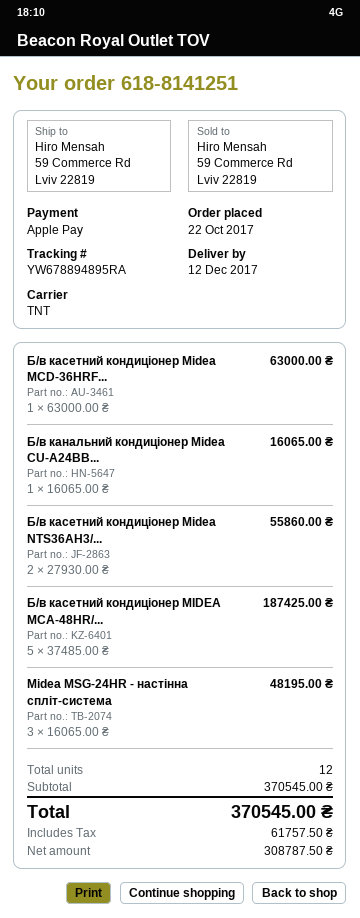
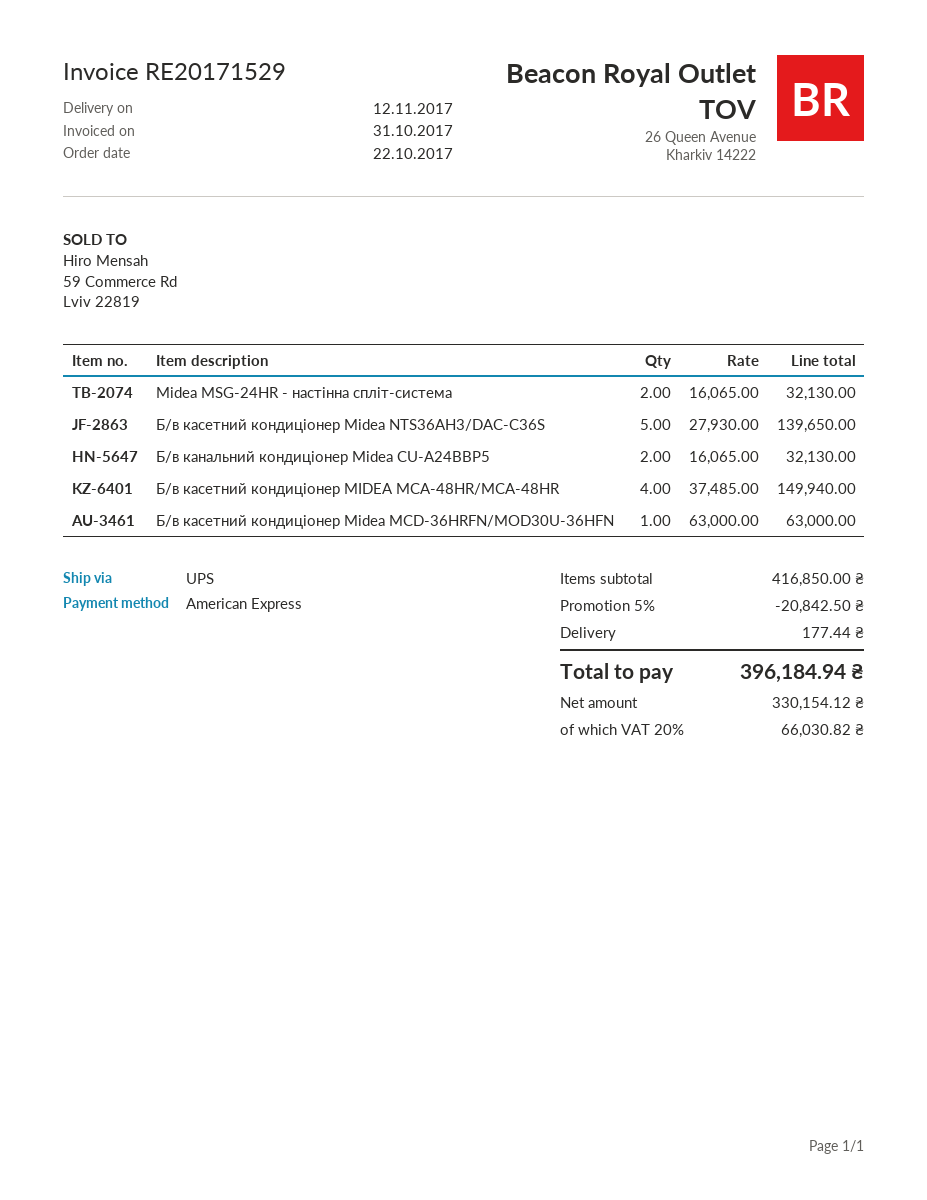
delivery date: 2017-12-12 -> 2017-11-12
payment method: Apple Pay -> American Express
shipping method: TNT -> UPS
Б/в канальний кондиціонер Midea CU-A24BB...: 1 x 16065.00 = 16065.00 -> 2 x 16065.00 = 32130.00
Б/в касетний кондиціонер Midea NTS36AH3/...: 2 x 27930.00 = 55860.00 -> 5 x 27930.00 = 139650.00
Б/в касетний кондиціонер MIDEA MCA-48HR/...: 5 x 37485.00 = 187425.00 -> 4 x 37485.00 = 149940.00
Midea MSG-24HR - настінна спліт-система: 3 x 16065.00 = 48195.00 -> 2 x 16065.00 = 32130.00
subtotal: 370545.00 -> 416850.00
discount: none -> 5% = 20842.50
shipping: none -> 177.44
net: 308787.50 -> 330154.12
tax: 61757.50 -> 66030.82
total: 370545.00 -> 396184.94

